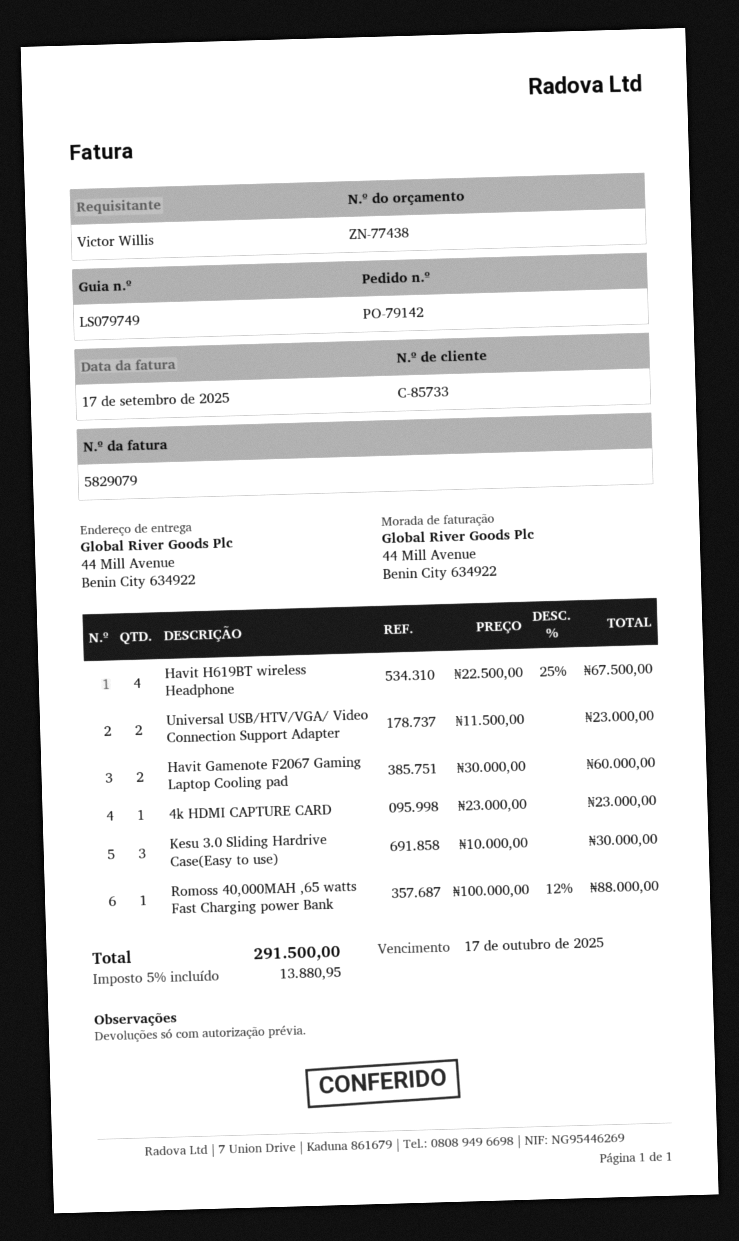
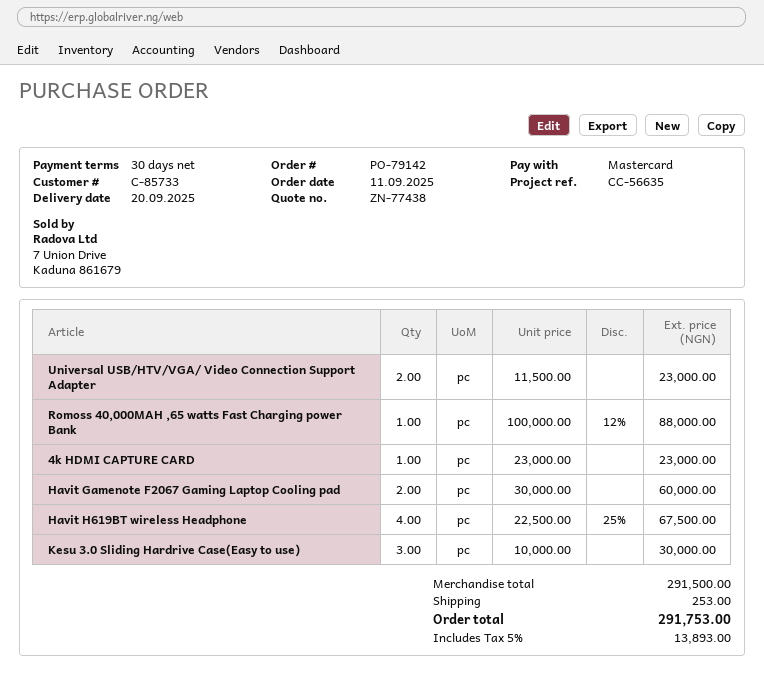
shipping: none -> 253.00
tax: 5% = 13880.95 -> 5% = 13893.00
total: 291500.00 -> 291753.00

